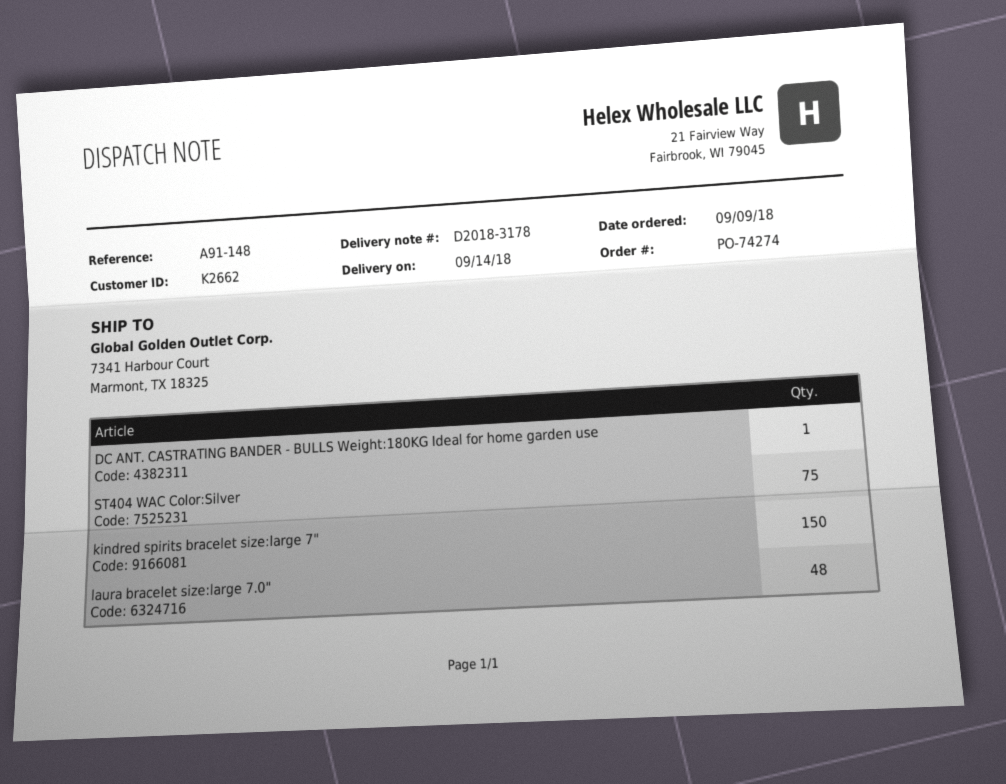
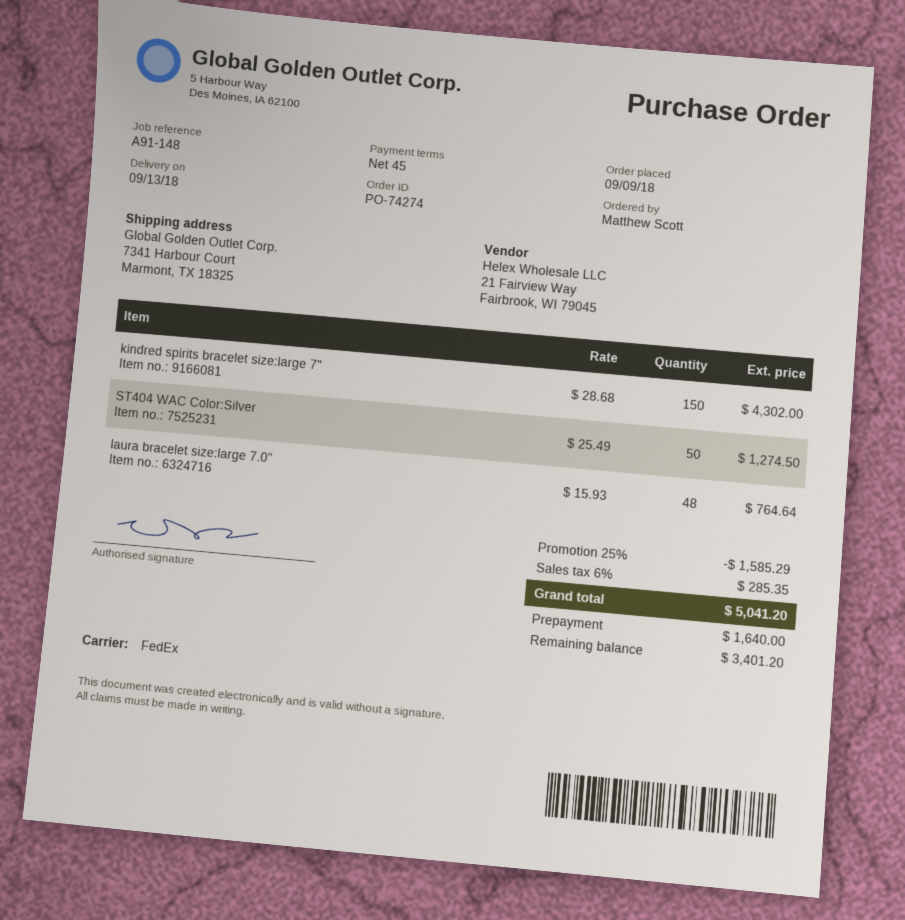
delivery date: 2018-09-14 -> 2018-09-13
DC ANT. CASTRATING BANDER - BULLS Weight:180KG Ideal for home garden use: 1 -> none
ST404 WAC Color:Silver: 75 -> 50

